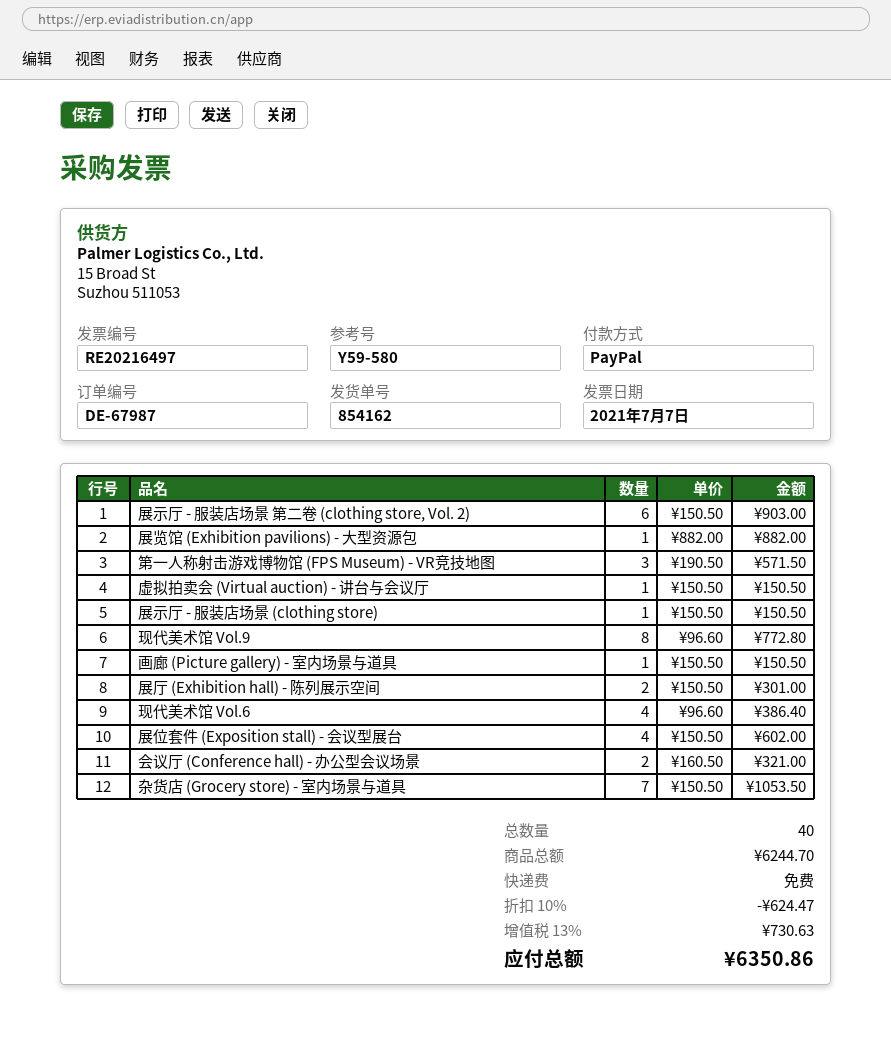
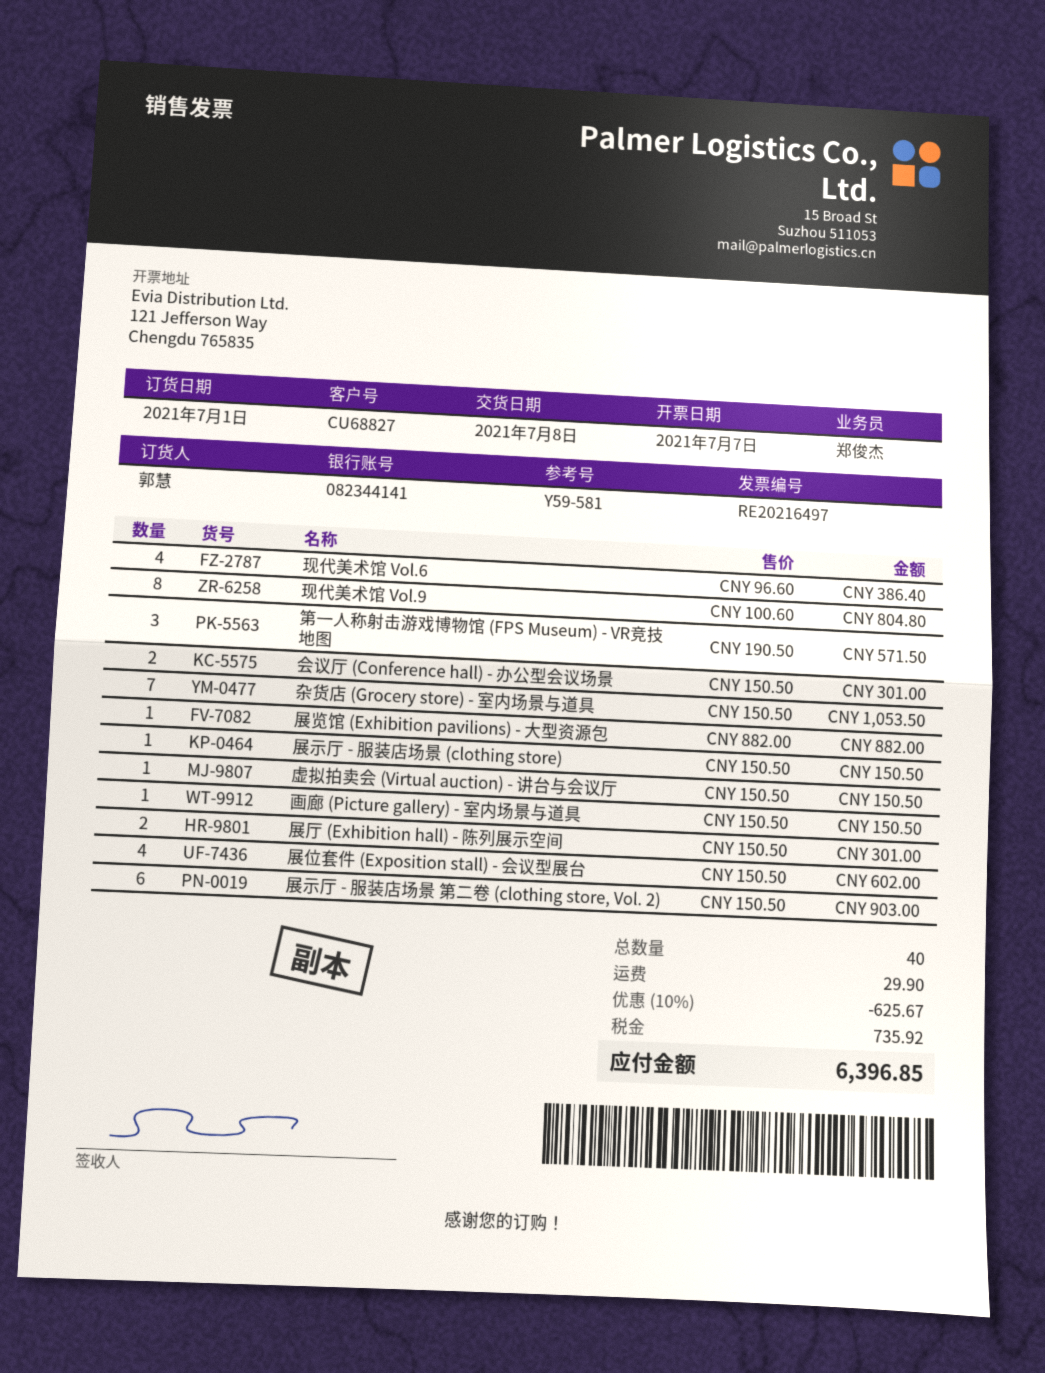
reference: Y59-580 -> Y59-581
现代美术馆 Vol.9: 8 x 96.60 = 772.80 -> 8 x 100.60 = 804.80
会议厅 (Conference hall) - 办公型会议场景: 2 x 160.50 = 321.00 -> 2 x 150.50 = 301.00
discount: 10% = 624.47 -> 10% = 625.67
shipping: 0.00 -> 29.90
tax: 730.63 -> 735.92
total: 6350.86 -> 6396.85

